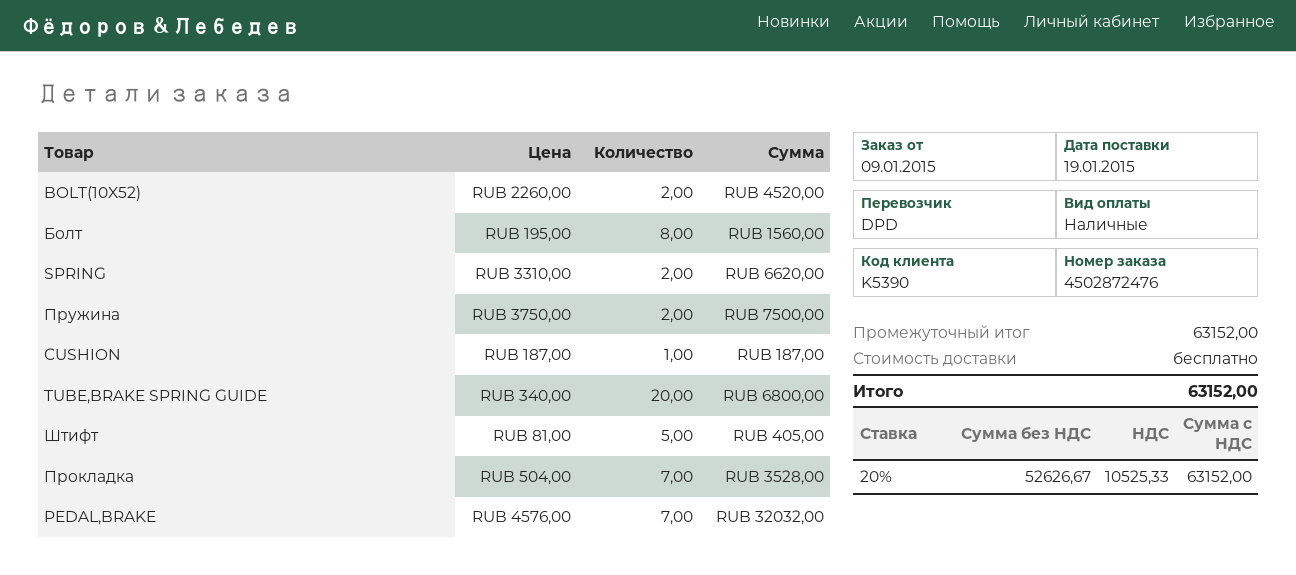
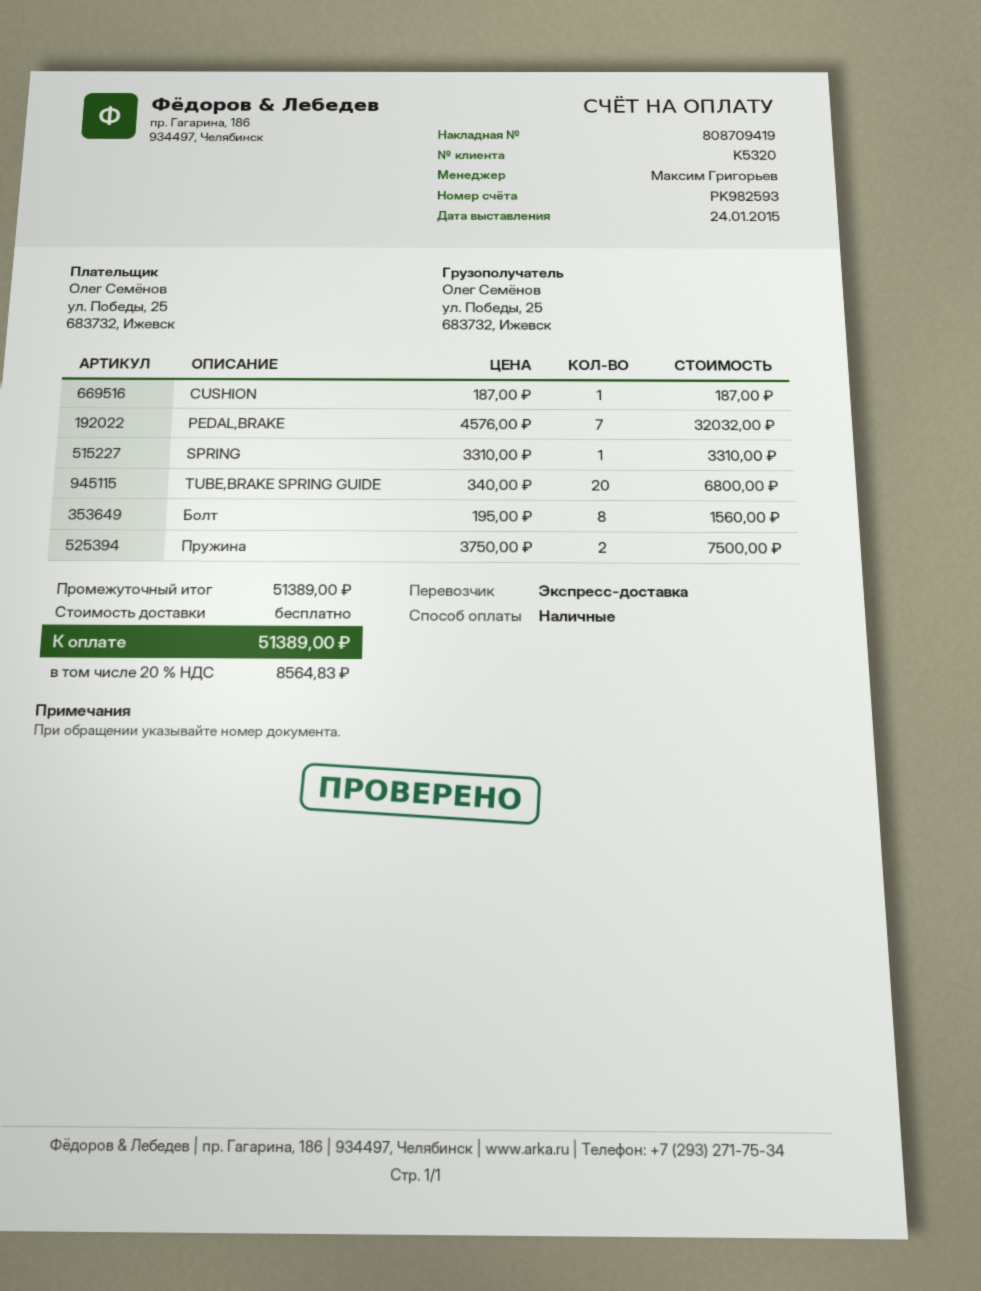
customer number: K5390 -> K5320
shipping method: DPD -> express
BOLT(10X52): 2 x 2260.00 = 4520.00 -> none
SPRING: 2 x 3310.00 = 6620.00 -> 1 x 3310.00 = 3310.00
Штифт: 5 x 81.00 = 405.00 -> none
Прокладка: 7 x 504.00 = 3528.00 -> none
subtotal: 63152.00 -> 51389.00
tax: 20% = 10525.33 -> 20% = 8564.83
total: 63152.00 -> 51389.00

